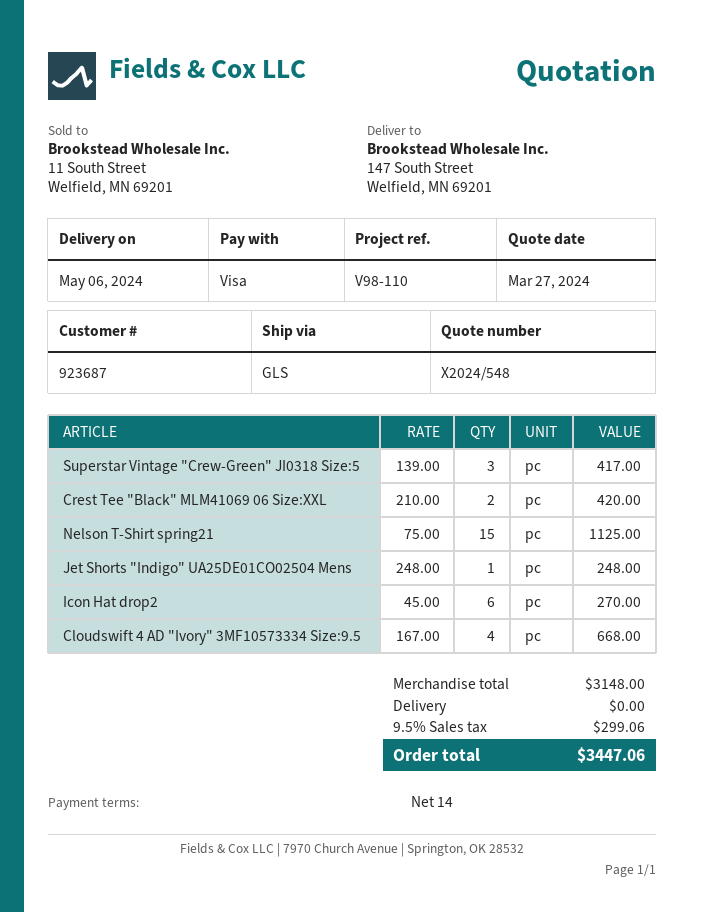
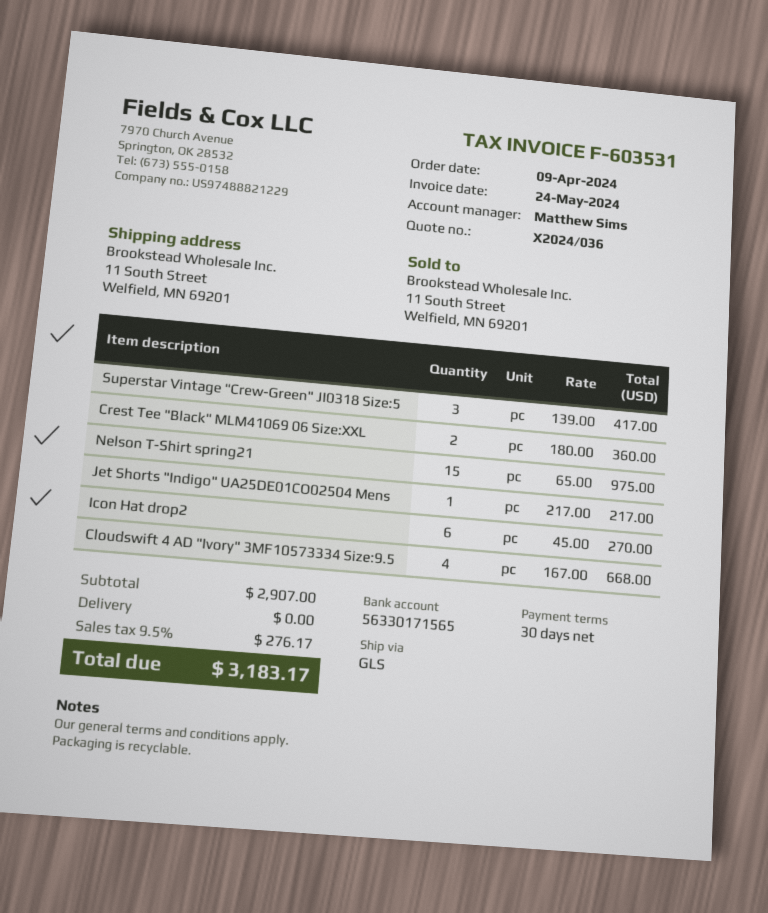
quote number: X2024/548 -> X2024/036
payment terms: 14 days -> 30 days
ship to: 147 South Street, Welfield, MN 69201 -> 11 South Street, Welfield, MN 69201
Crest Tee "Black" MLM41069 06 Size:XXL: 2 x 210.00 = 420.00 -> 2 x 180.00 = 360.00
Nelson T-Shirt spring21: 15 x 75.00 = 1125.00 -> 15 x 65.00 = 975.00
Jet Shorts "Indigo" UA25DE01CO02504 Mens: 1 x 248.00 = 248.00 -> 1 x 217.00 = 217.00
subtotal: 3148.00 -> 2907.00
tax: 9.5% = 299.06 -> 9.5% = 276.17
total: 3447.06 -> 3183.17

